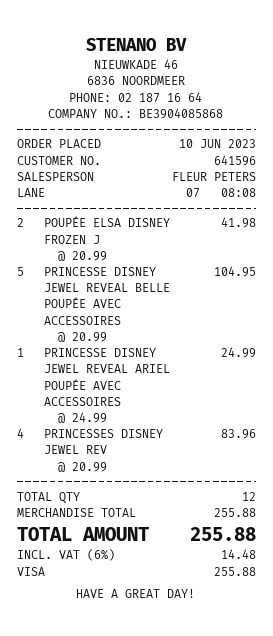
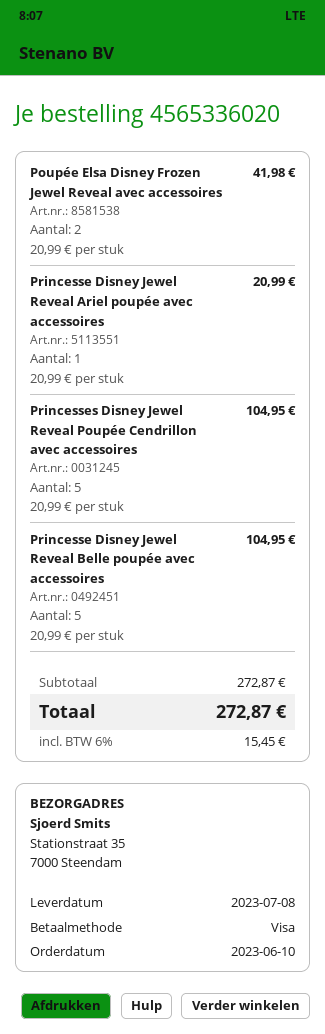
PRINCESSE DISNEY JEWEL REVEAL ARIEL POUPÉE AVEC ACCESSOIRES: 1 x 24.99 = 24.99 -> 1 x 20.99 = 20.99
PRINCESSES DISNEY JEWEL REV: 4 x 20.99 = 83.96 -> 5 x 20.99 = 104.95
subtotal: 255.88 -> 272.87
tax: 6% = 14.48 -> 6% = 15.45
total: 255.88 -> 272.87

